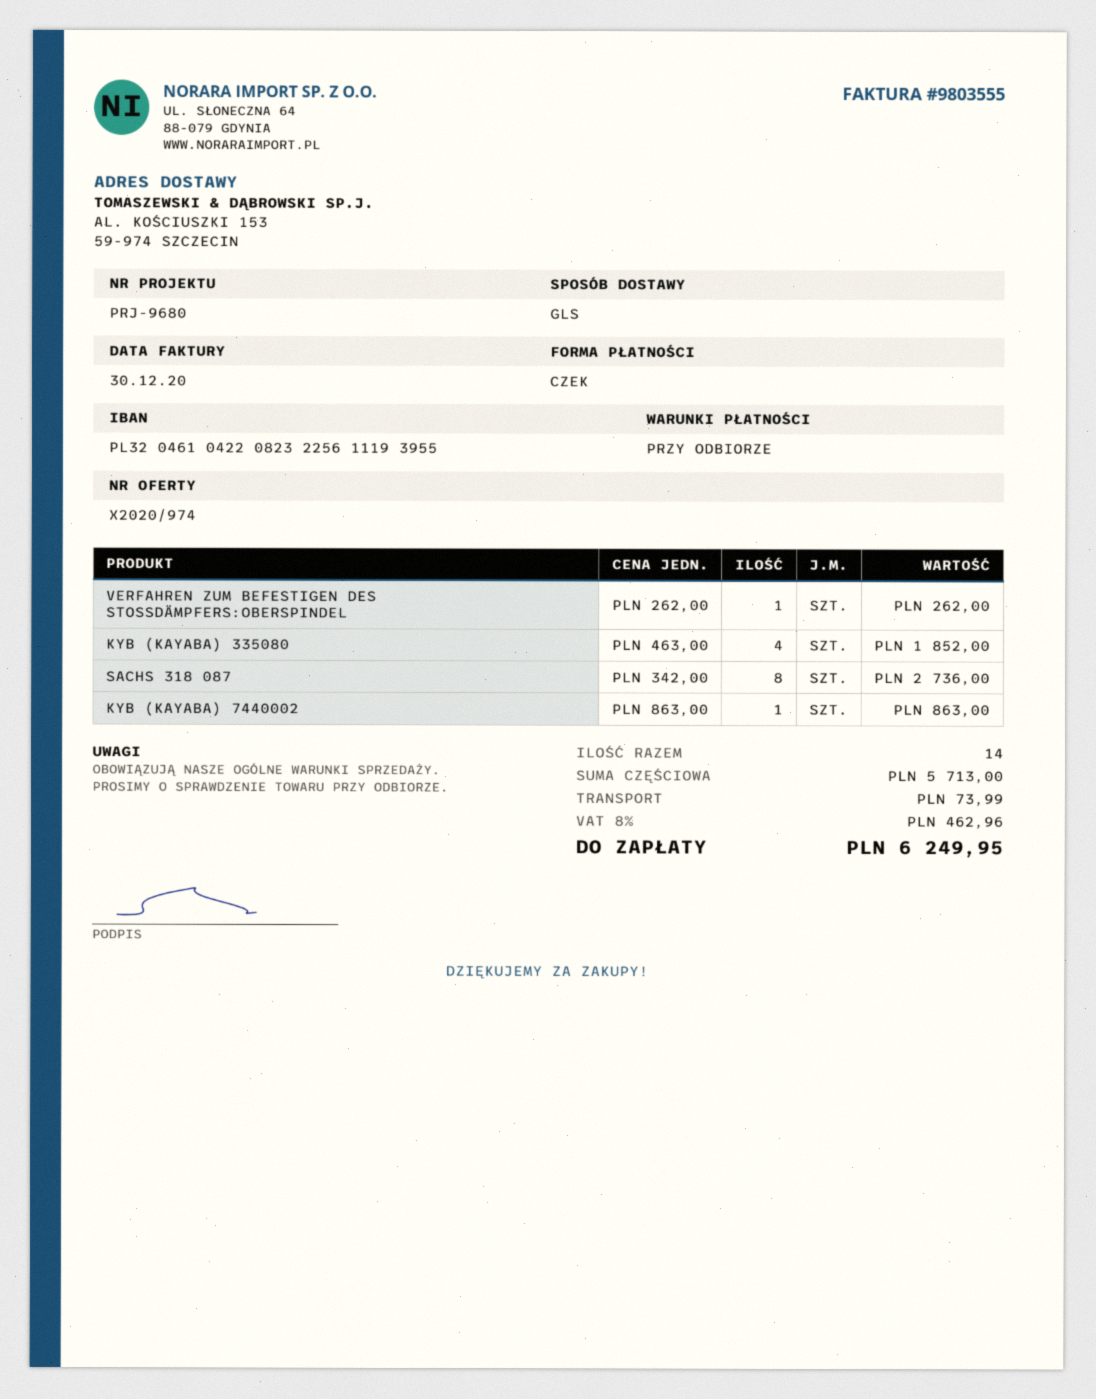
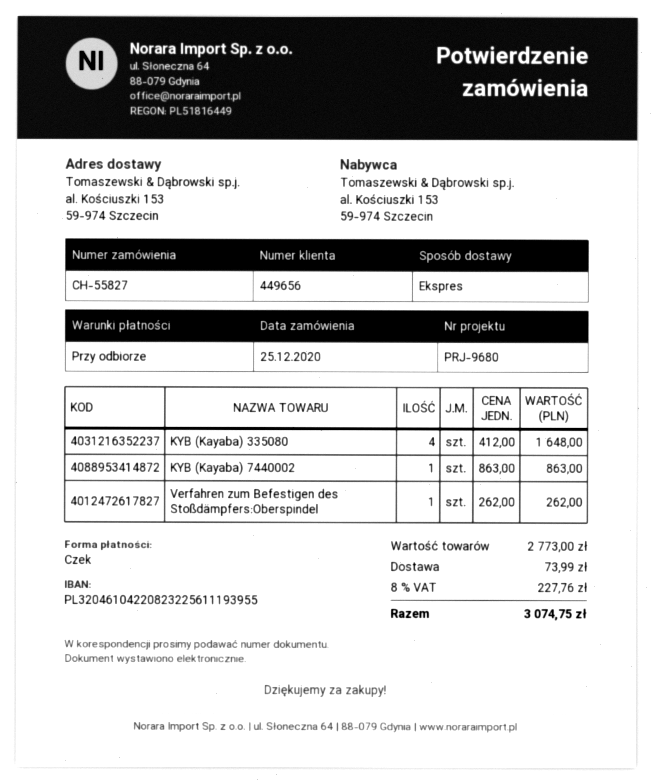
shipping method: GLS -> express
KYB (KAYABA) 335080: 4 x 463.00 = 1852.00 -> 4 x 412.00 = 1648.00
SACHS 318 087: 8 x 342.00 = 2736.00 -> none
subtotal: 5713.00 -> 2773.00
tax: 8% = 462.96 -> 8% = 227.76
total: 6249.95 -> 3074.75

